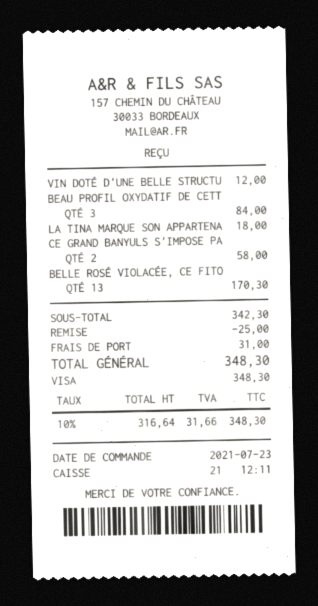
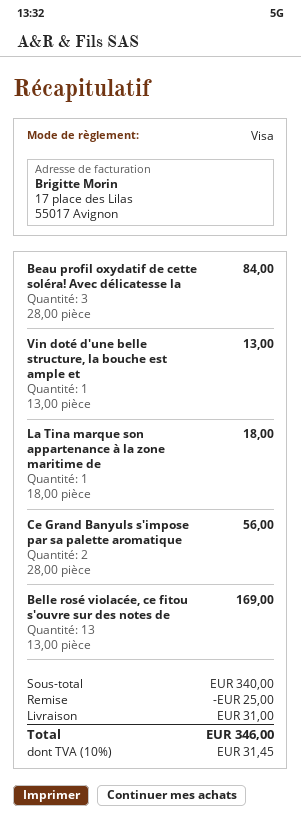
VIN DOTÉ D'UNE BELLE STRUCTU: 1 for 12.00 -> 1 for 13.00
CE GRAND BANYULS S'IMPOSE PA: 2 for 58.00 -> 2 for 56.00
BELLE ROSÉ VIOLACÉE, CE FITO: 13 for 170.30 -> 13 for 169.00
subtotal: 342.30 -> 340.00
tax: 10% = 31.66 -> 10% = 31.45
total: 348.30 -> 346.00

